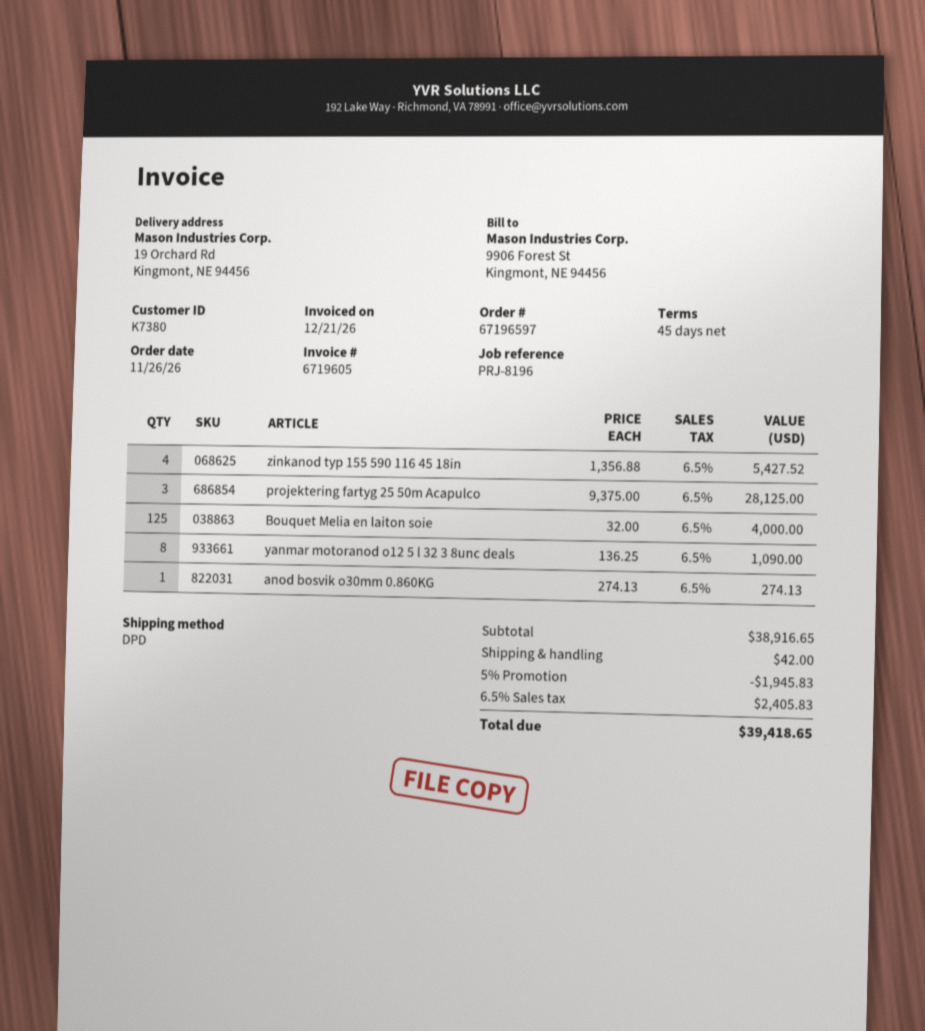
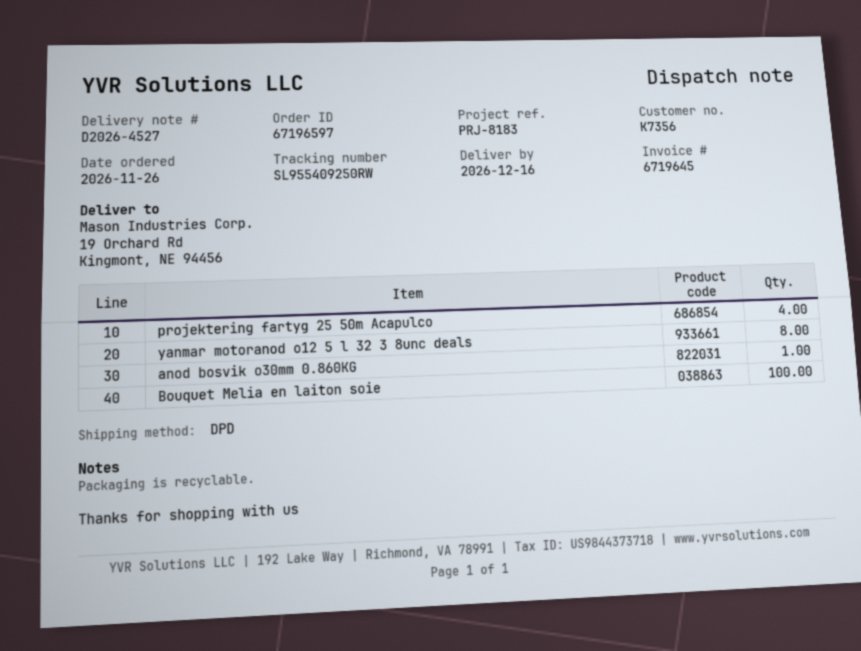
invoice number: 6719605 -> 6719645
customer number: K7380 -> K7356
reference: PRJ-8196 -> PRJ-8183
zinkanod typ 155 590 116 45 18in: 4 -> none
projektering fartyg 25 50m Acapulco: 3 -> 4
Bouquet Melia en laiton soie: 125 -> 100

